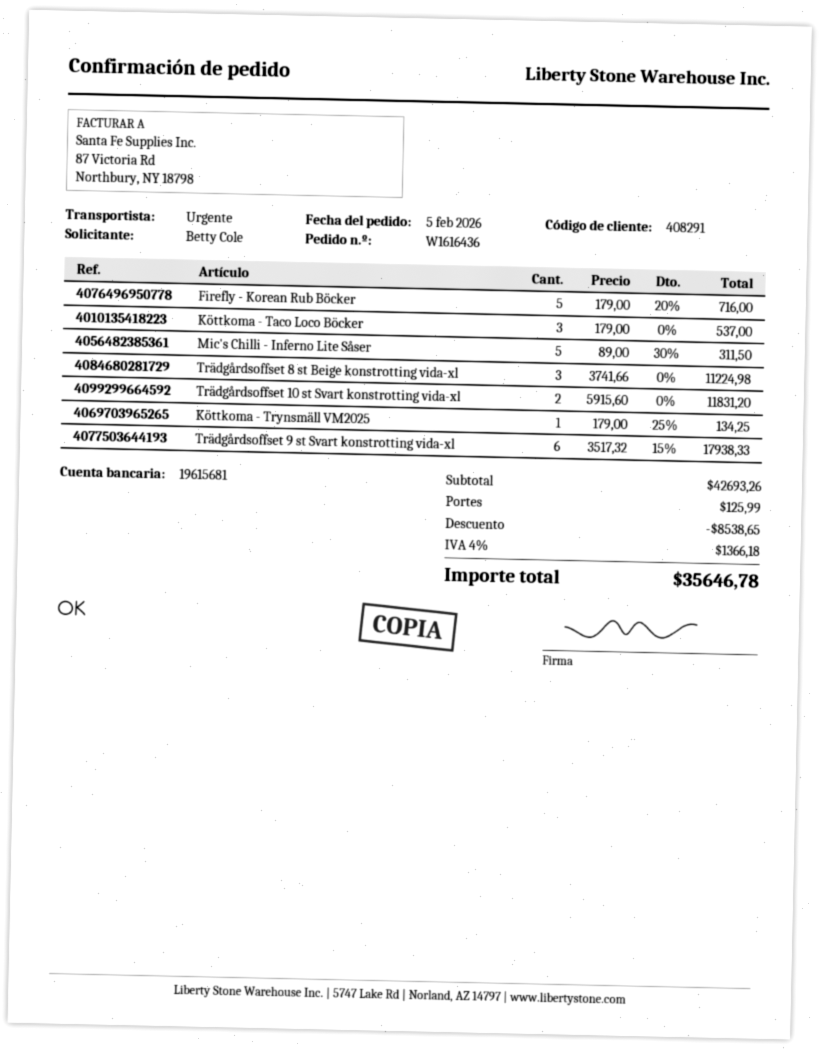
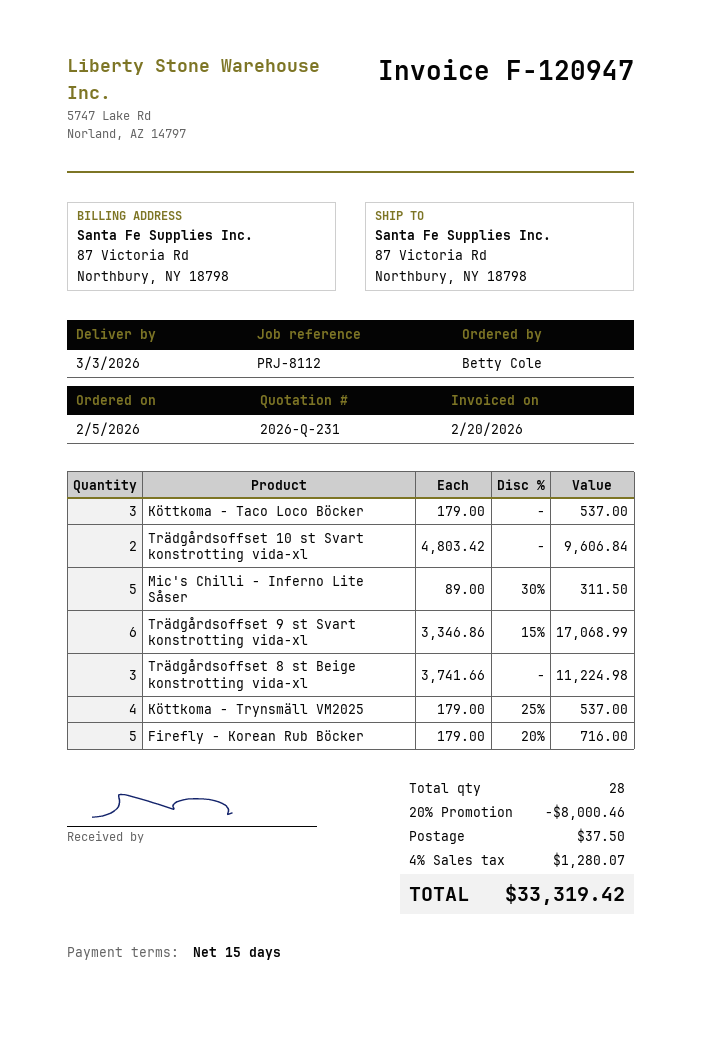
Trädgårdsoffset 10 st Svart konstrotting vida-xl: 2 x 5915.60 = 11831.20 -> 2 x 4803.42 = 9606.84
Köttkoma - Trynsmäll VM2025: 1 x 179.00 - 25% = 134.25 -> 4 x 179.00 - 25% = 537.00
Trädgårdsoffset 9 st Svart konstrotting vida-xl: 6 x 3517.32 - 15% = 17938.33 -> 6 x 3346.86 - 15% = 17068.99
discount: 8538.65 -> 8000.46
shipping: 125.99 -> 37.50
tax: 4% = 1366.18 -> 4% = 1280.07
total: 35646.78 -> 33319.42

